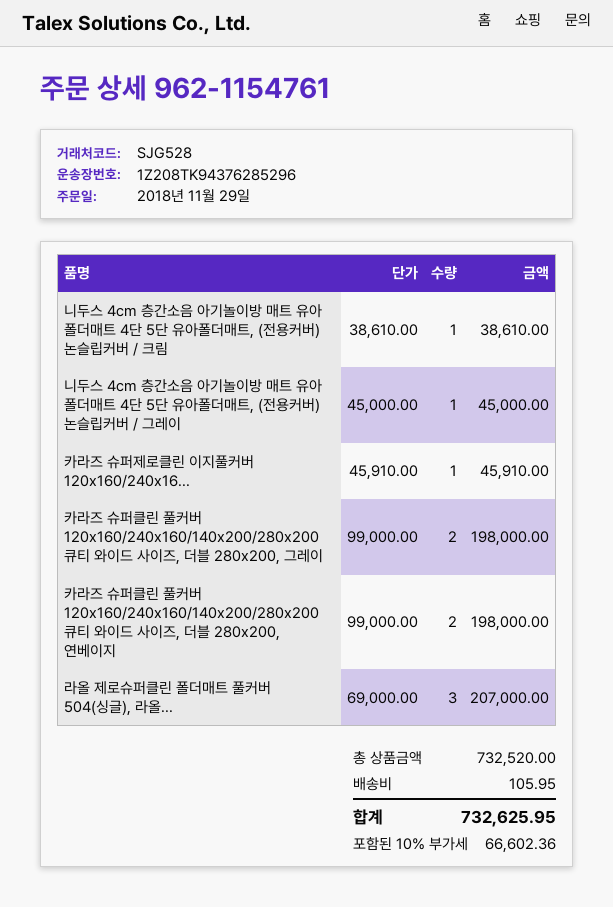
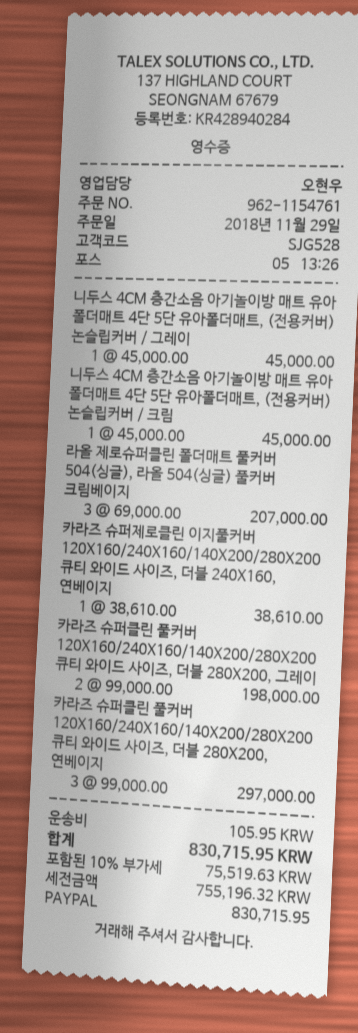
니두스 4cm 층간소음 아기놀이방 매트 유아 폴더매트 4단 5단 유아폴더매트, (전용커버) 논슬립커버 / 크림: 1 x 38610.00 = 38610.00 -> 1 x 45000.00 = 45000.00
카라즈 슈퍼제로클린 이지풀커버 120x160/240x16...: 1 x 45910.00 = 45910.00 -> 1 x 38610.00 = 38610.00
카라즈 슈퍼클린 풀커버 120x160/240x160/140x200/280x200 큐티 와이드 사이즈, 더블 280x200, 연베이지: 2 x 99000.00 = 198000.00 -> 3 x 99000.00 = 297000.00
tax: 10% = 66602.36 -> 10% = 75519.63
total: 732625.95 -> 830715.95

